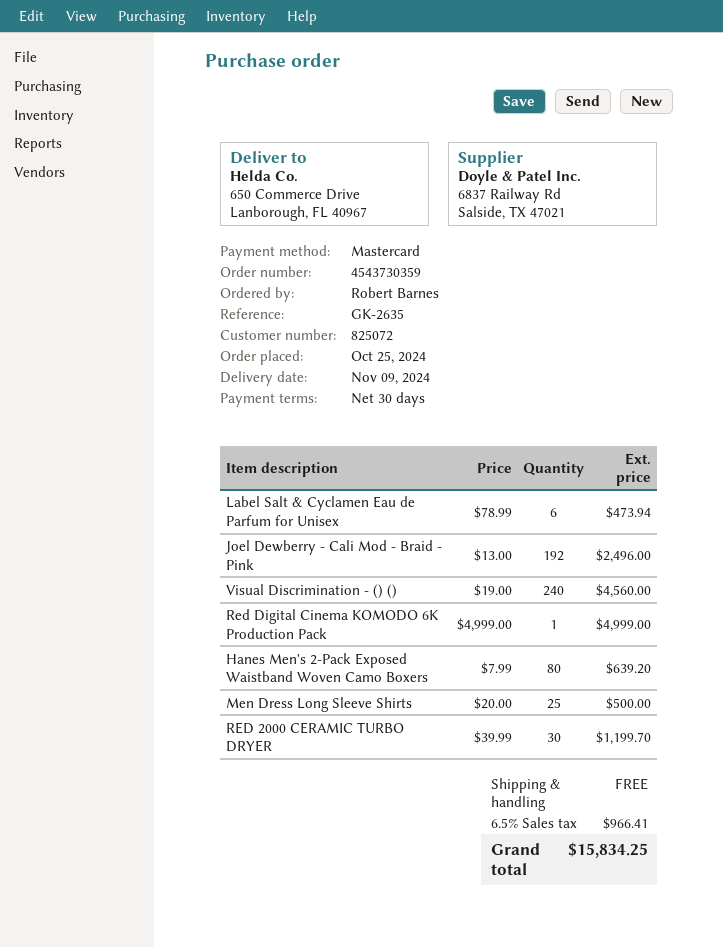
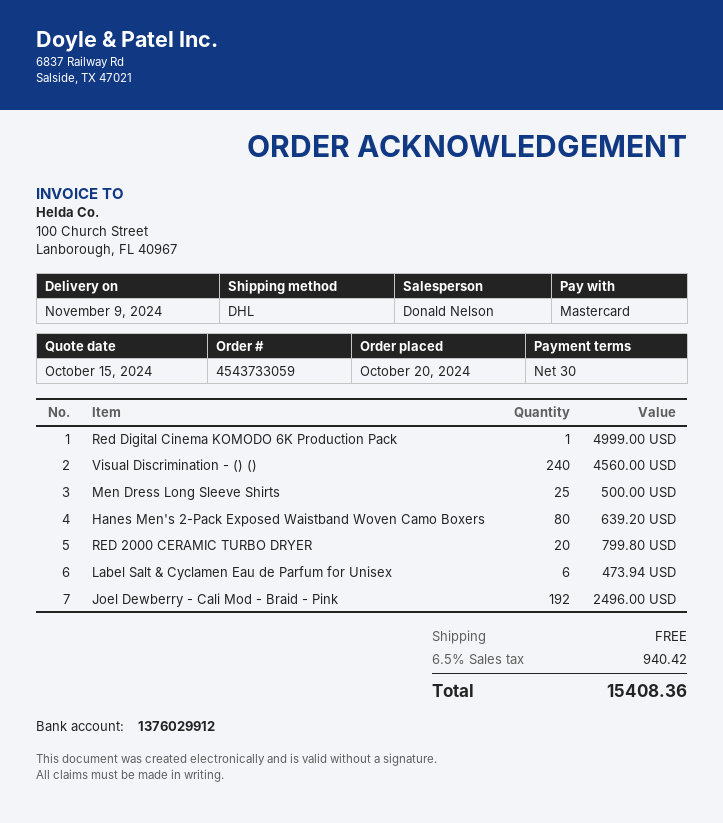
order number: 4543730359 -> 4543733059
order date: 2024-10-25 -> 2024-10-20
RED 2000 CERAMIC TURBO DRYER: 30 for 1199.70 -> 20 for 799.80
tax: 6.5% = 966.41 -> 6.5% = 940.42
total: 15834.25 -> 15408.36

